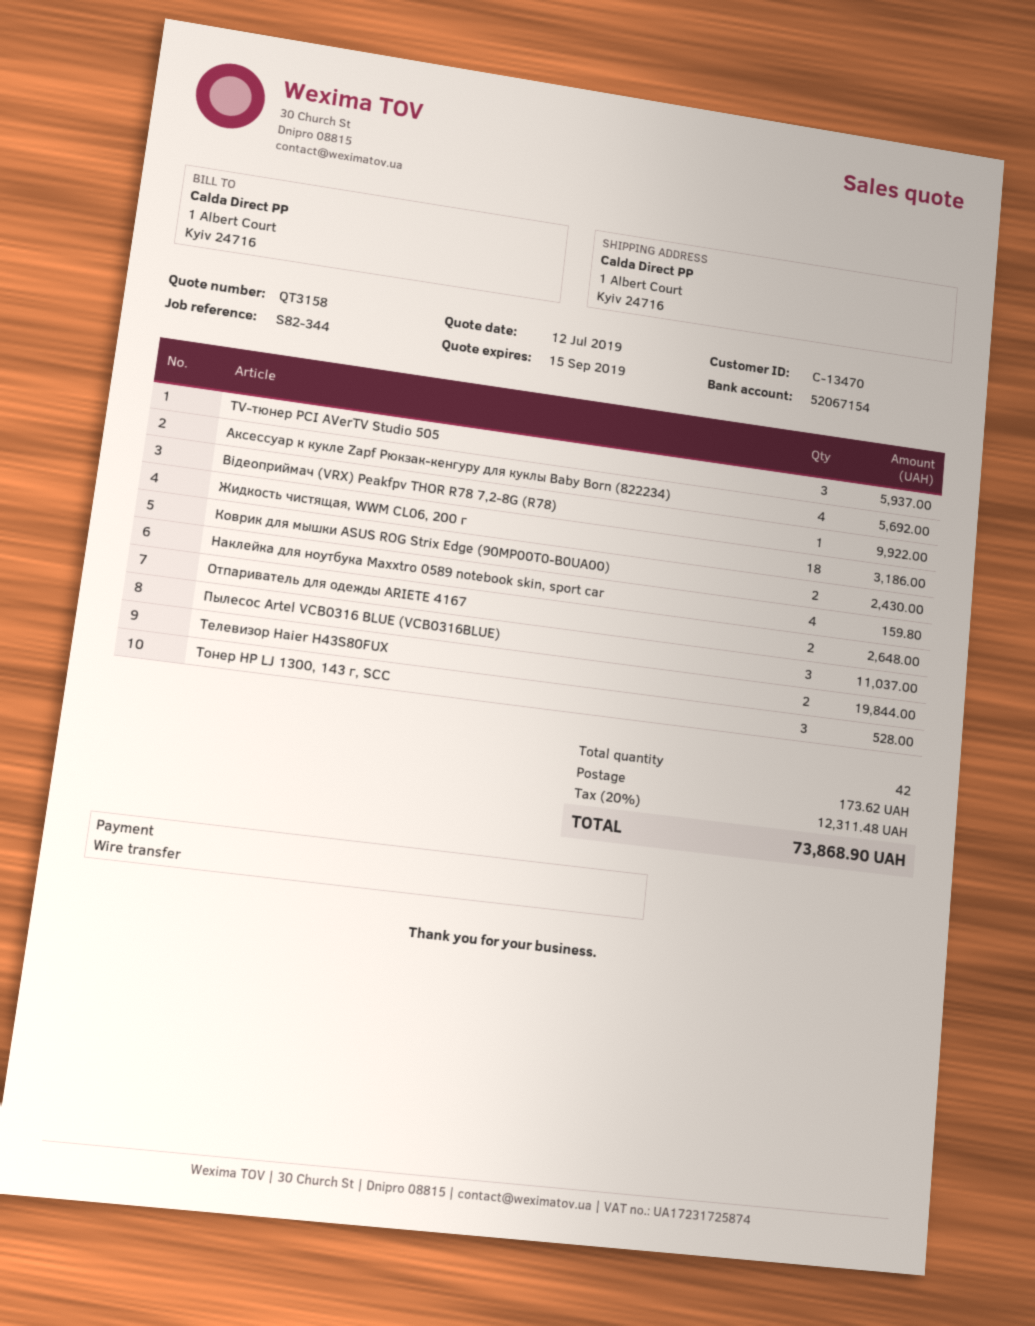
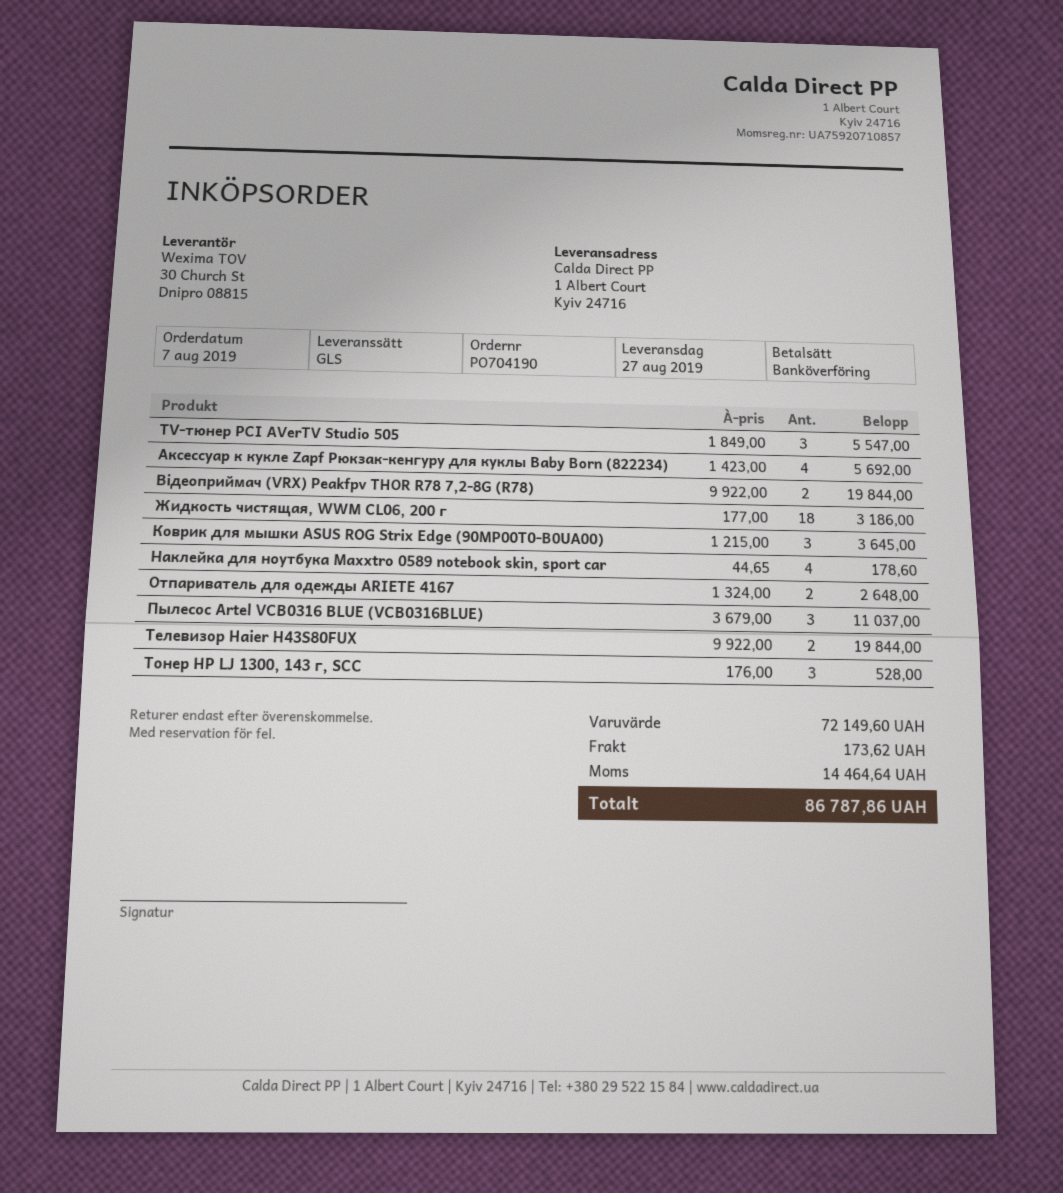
TV-тюнер PCI AVerTV Studio 505: 3 for 5937.00 -> 3 for 5547.00
Відеоприймач (VRX) Peakfpv THOR R78 7,2-8G (R78): 1 for 9922.00 -> 2 for 19844.00
Коврик для мышки ASUS ROG Strix Edge (90MP00T0-B0UA00): 2 for 2430.00 -> 3 for 3645.00
Наклейка для ноутбука Maxxtro 0589 notebook skin, sport car: 4 for 159.80 -> 4 for 178.60
tax: 12311.48 -> 14464.64
total: 73868.90 -> 86787.86

